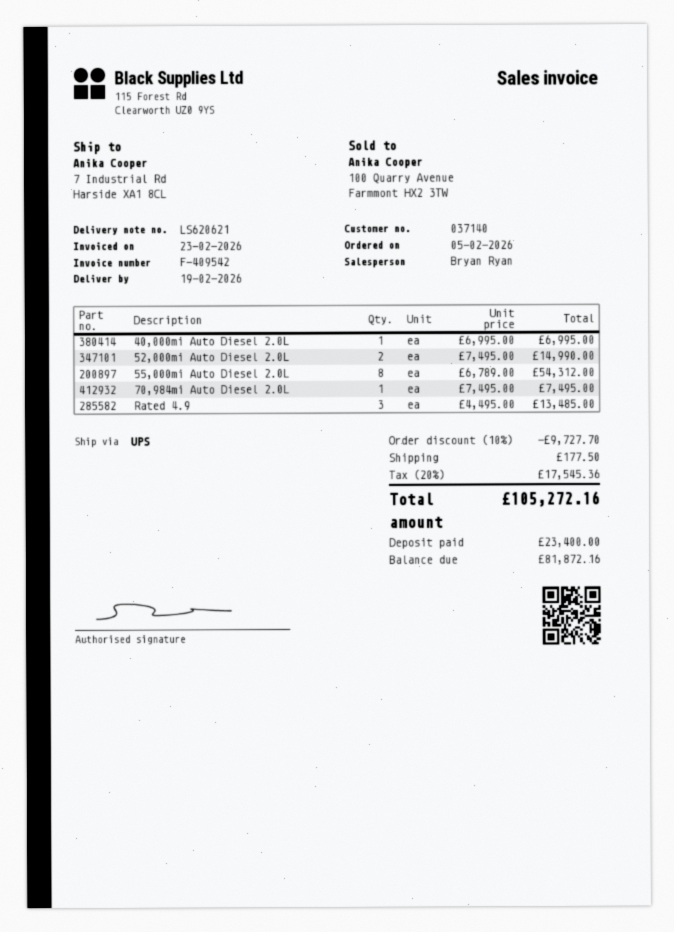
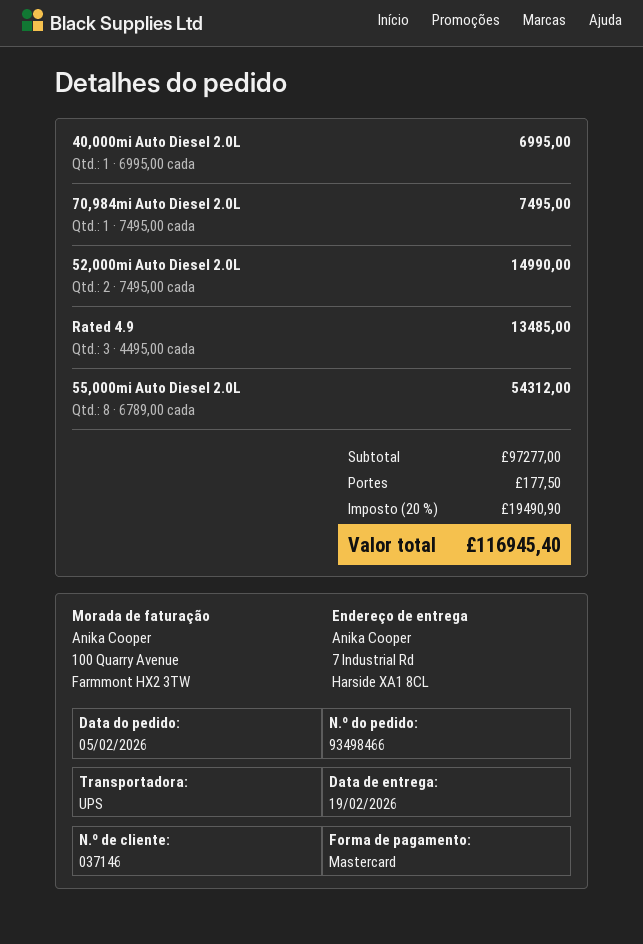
customer number: 037140 -> 037146
discount: 10% = 9727.70 -> none
tax: 20% = 17545.36 -> 20% = 19490.90
total: 105272.16 -> 116945.40

